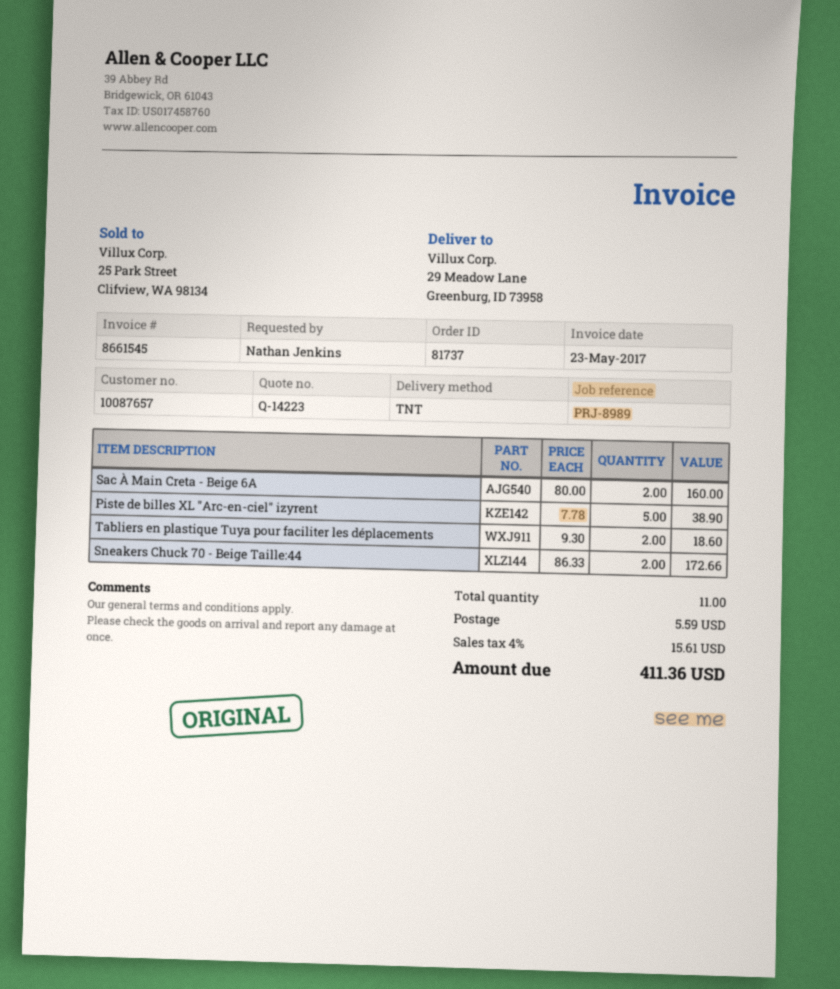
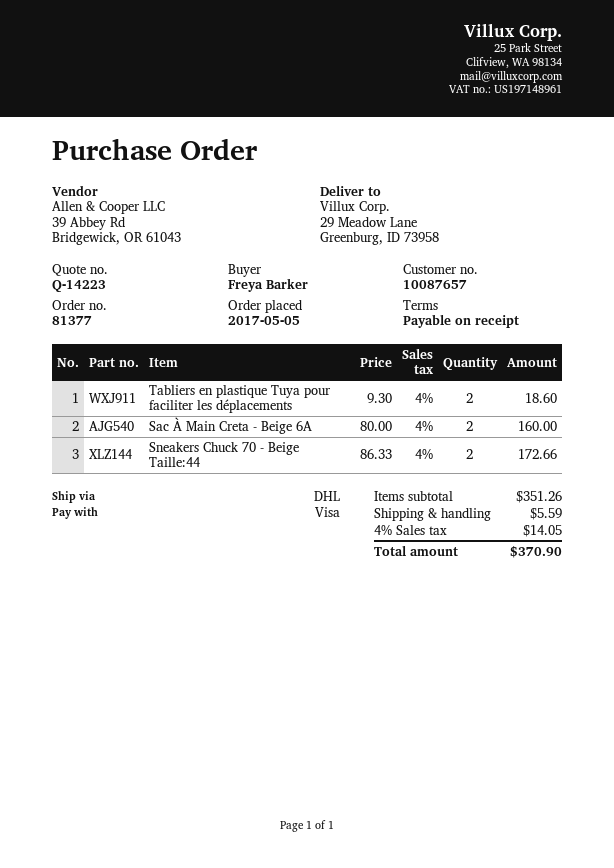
order number: 81737 -> 81377
ordered by: Nathan Jenkins -> Freya Barker
shipping method: TNT -> DHL
Piste de billes XL "Arc-en-ciel" izyrent: 5 x 7.78 = 38.90 -> none
tax: 4% = 15.61 -> 4% = 14.05
total: 411.36 -> 370.90

